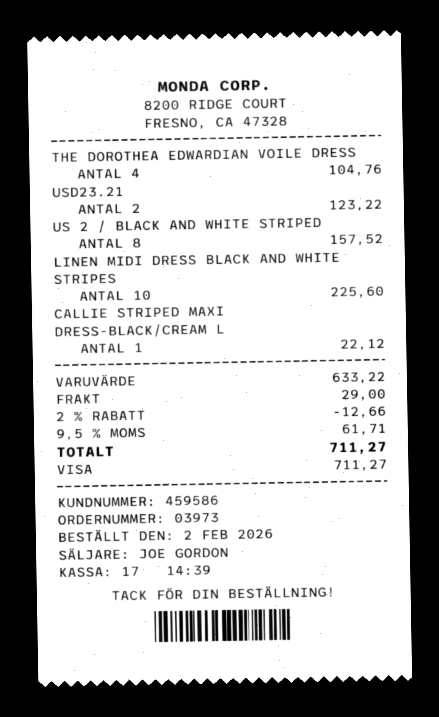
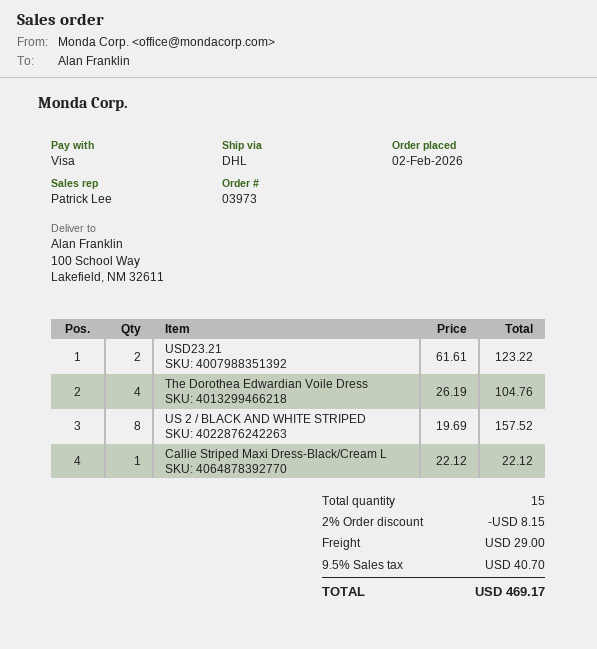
sales rep: JOE GORDON -> Patrick Lee
LINEN MIDI DRESS BLACK AND WHITE STRIPES: 10 for 225.60 -> none
discount: 2% = 12.66 -> 2% = 8.15
tax: 9.5% = 61.71 -> 9.5% = 40.70
total: 711.27 -> 469.17

